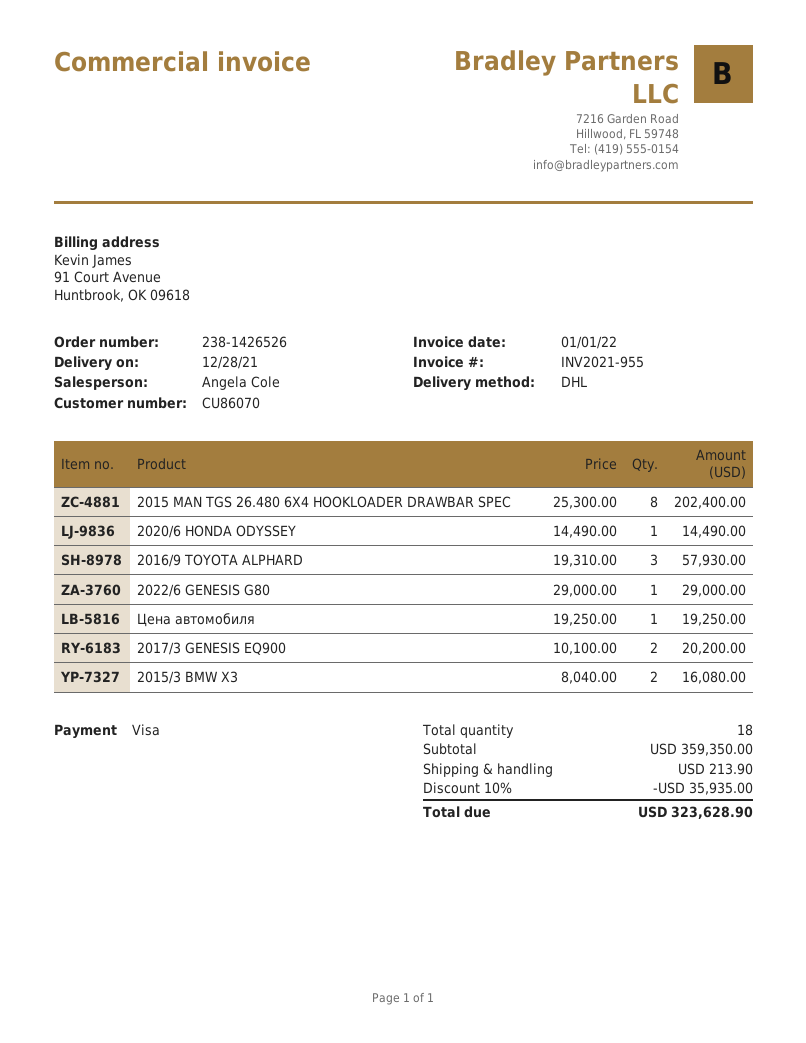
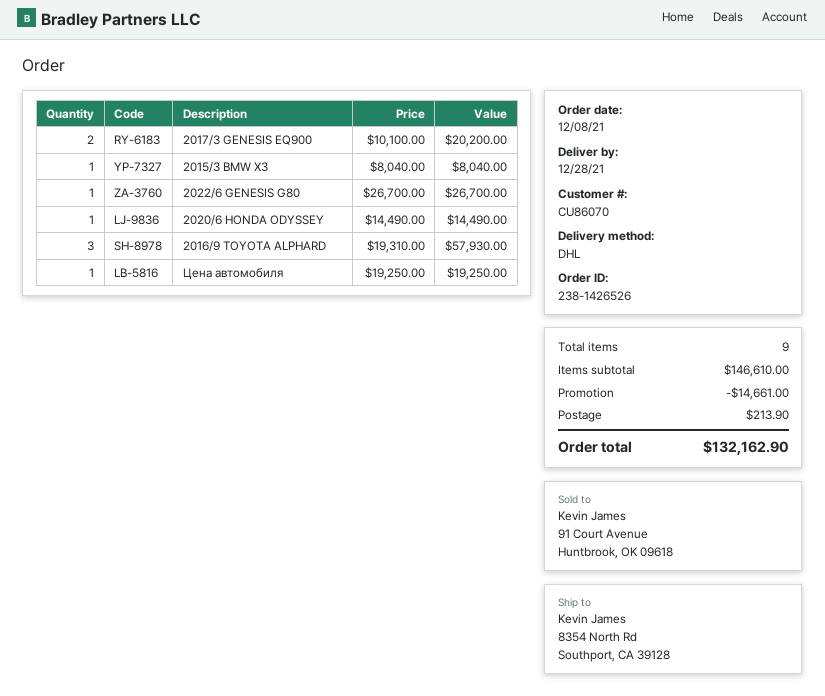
2015 MAN TGS 26.480 6X4 HOOKLOADER DRAWBAR SPEC: 8 x 25300.00 = 202400.00 -> none
2022/6 GENESIS G80: 1 x 29000.00 = 29000.00 -> 1 x 26700.00 = 26700.00
2015/3 BMW X3: 2 x 8040.00 = 16080.00 -> 1 x 8040.00 = 8040.00
total quantity: 18 -> 9
subtotal: 359350.00 -> 146610.00
discount: 35935.00 -> 14661.00
total: 323628.90 -> 132162.90

